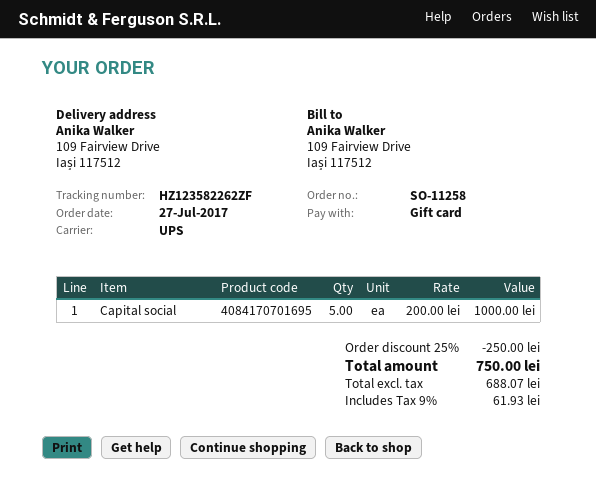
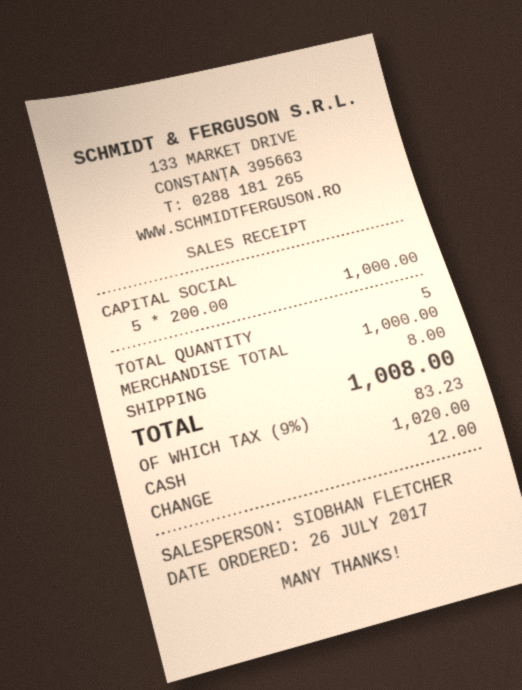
order date: 2017-07-27 -> 2017-07-26
payment method: gift card -> cash
discount: 25% = 250.00 -> none
shipping: none -> 8.00
tax: 9% = 61.93 -> 9% = 83.23
total: 750.00 -> 1008.00

